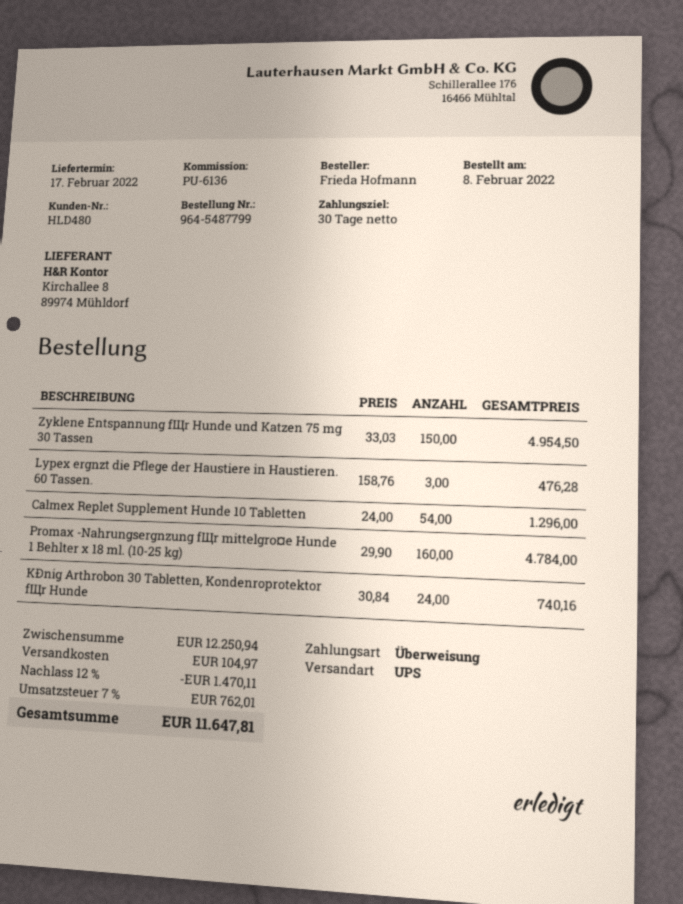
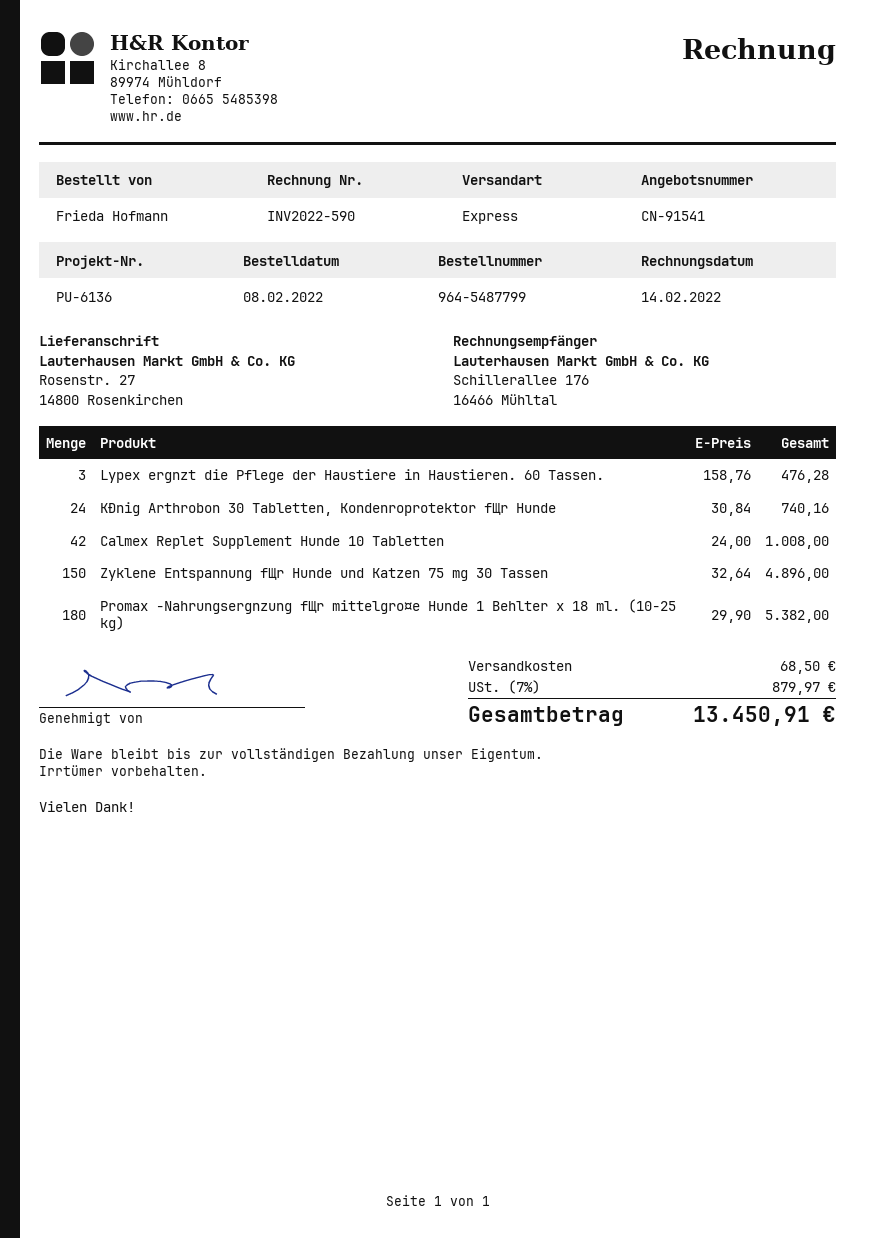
shipping method: UPS -> express
Zyklene Entspannung fЩr Hunde und Katzen 75 mg 30 Tassen: 150 x 33.03 = 4954.50 -> 150 x 32.64 = 4896.00
Calmex Replet Supplement Hunde 10 Tabletten: 54 x 24.00 = 1296.00 -> 42 x 24.00 = 1008.00
Promax -Nahrungsergnzung fЩr mittelgro¤e Hunde 1 Behlter x 18 ml. (10-25 kg): 160 x 29.90 = 4784.00 -> 180 x 29.90 = 5382.00
discount: 12% = 1470.11 -> none
shipping: 104.97 -> 68.50
tax: 7% = 762.01 -> 7% = 879.97
total: 11647.81 -> 13450.91

